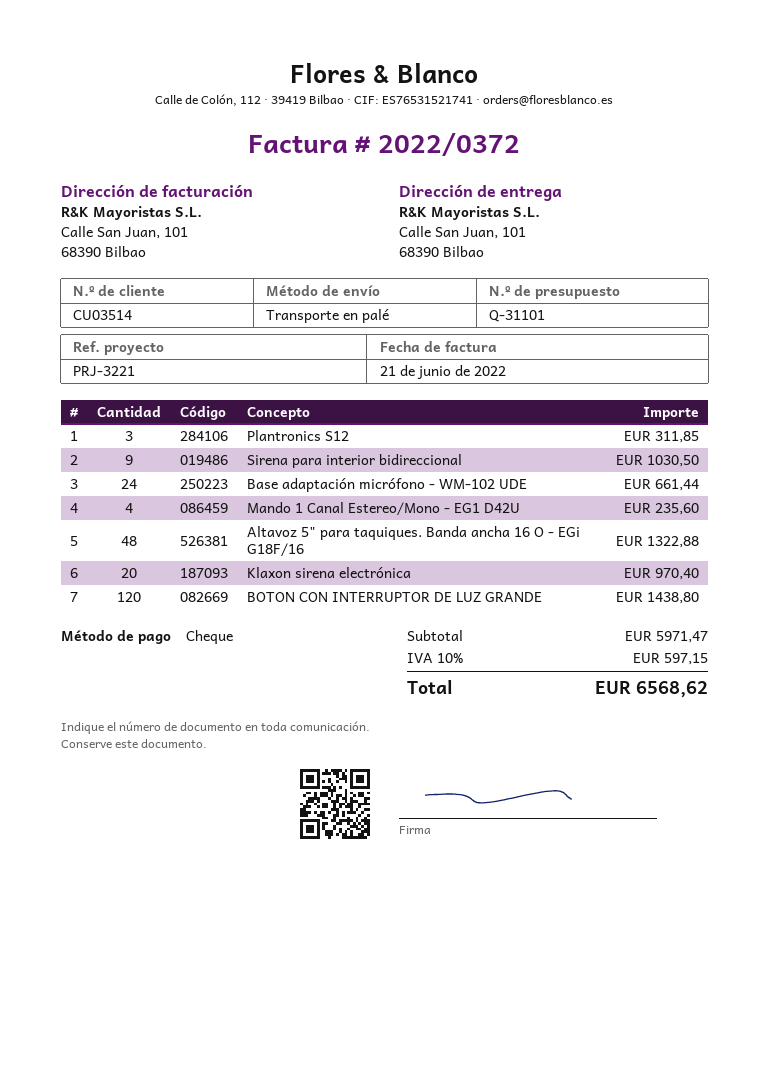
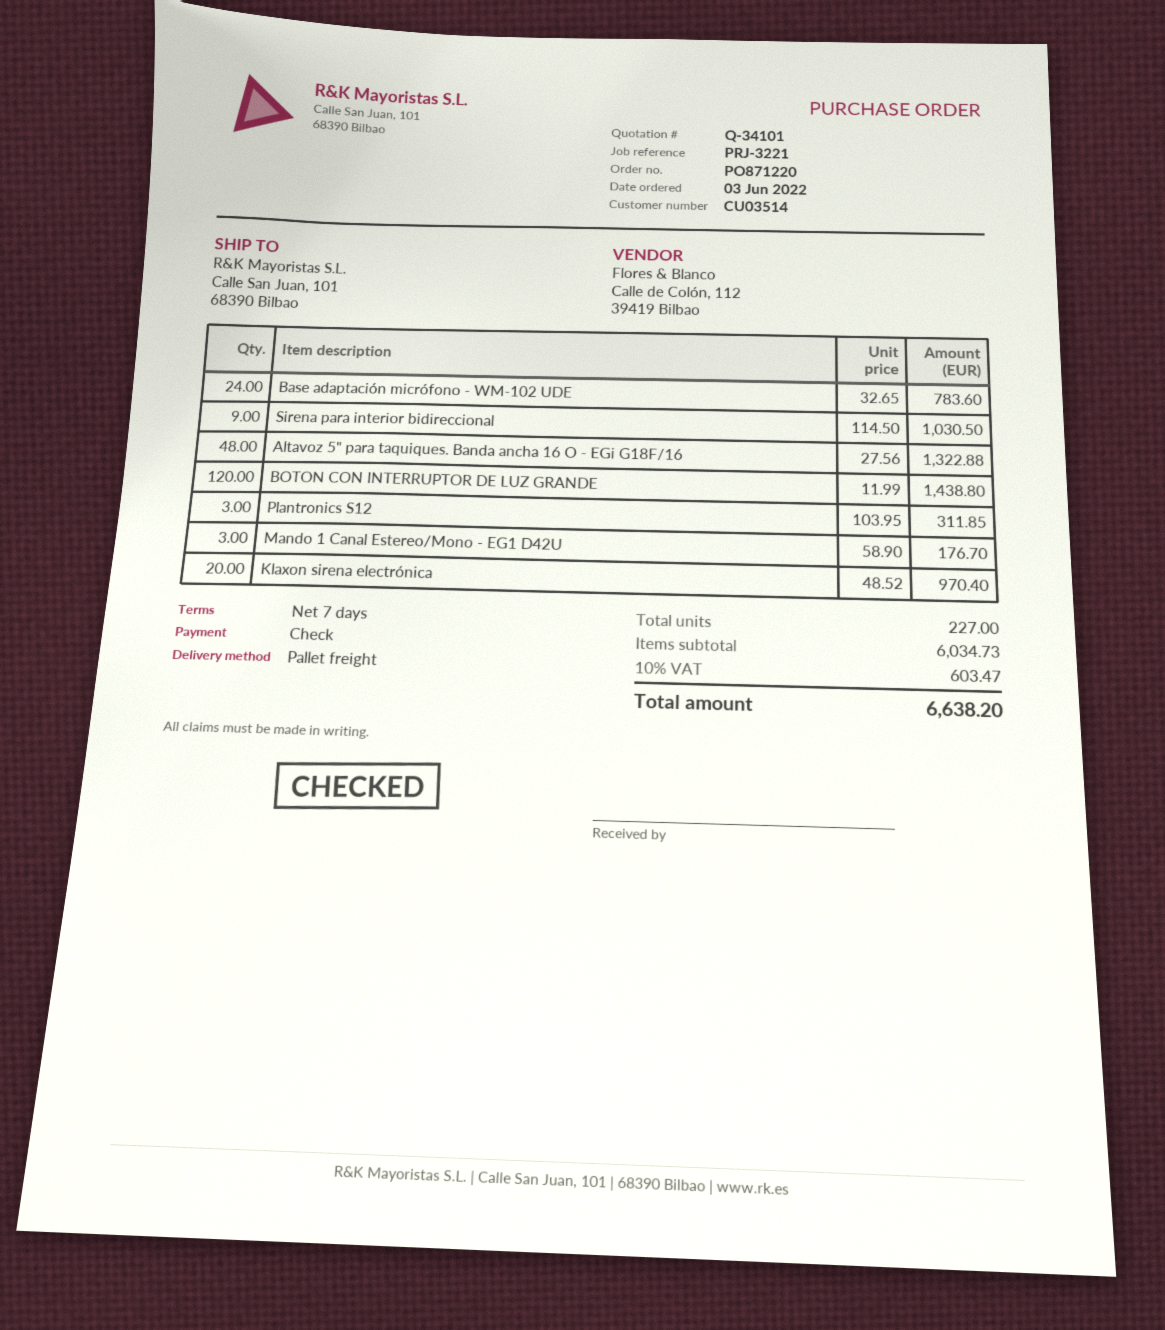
quote number: Q-31101 -> Q-34101
Base adaptación micrófono - WM-102 UDE: 24 for 661.44 -> 24 for 783.60
Mando 1 Canal Estereo/Mono - EG1 D42U: 4 for 235.60 -> 3 for 176.70
subtotal: 5971.47 -> 6034.73
tax: 10% = 597.15 -> 10% = 603.47
total: 6568.62 -> 6638.20

